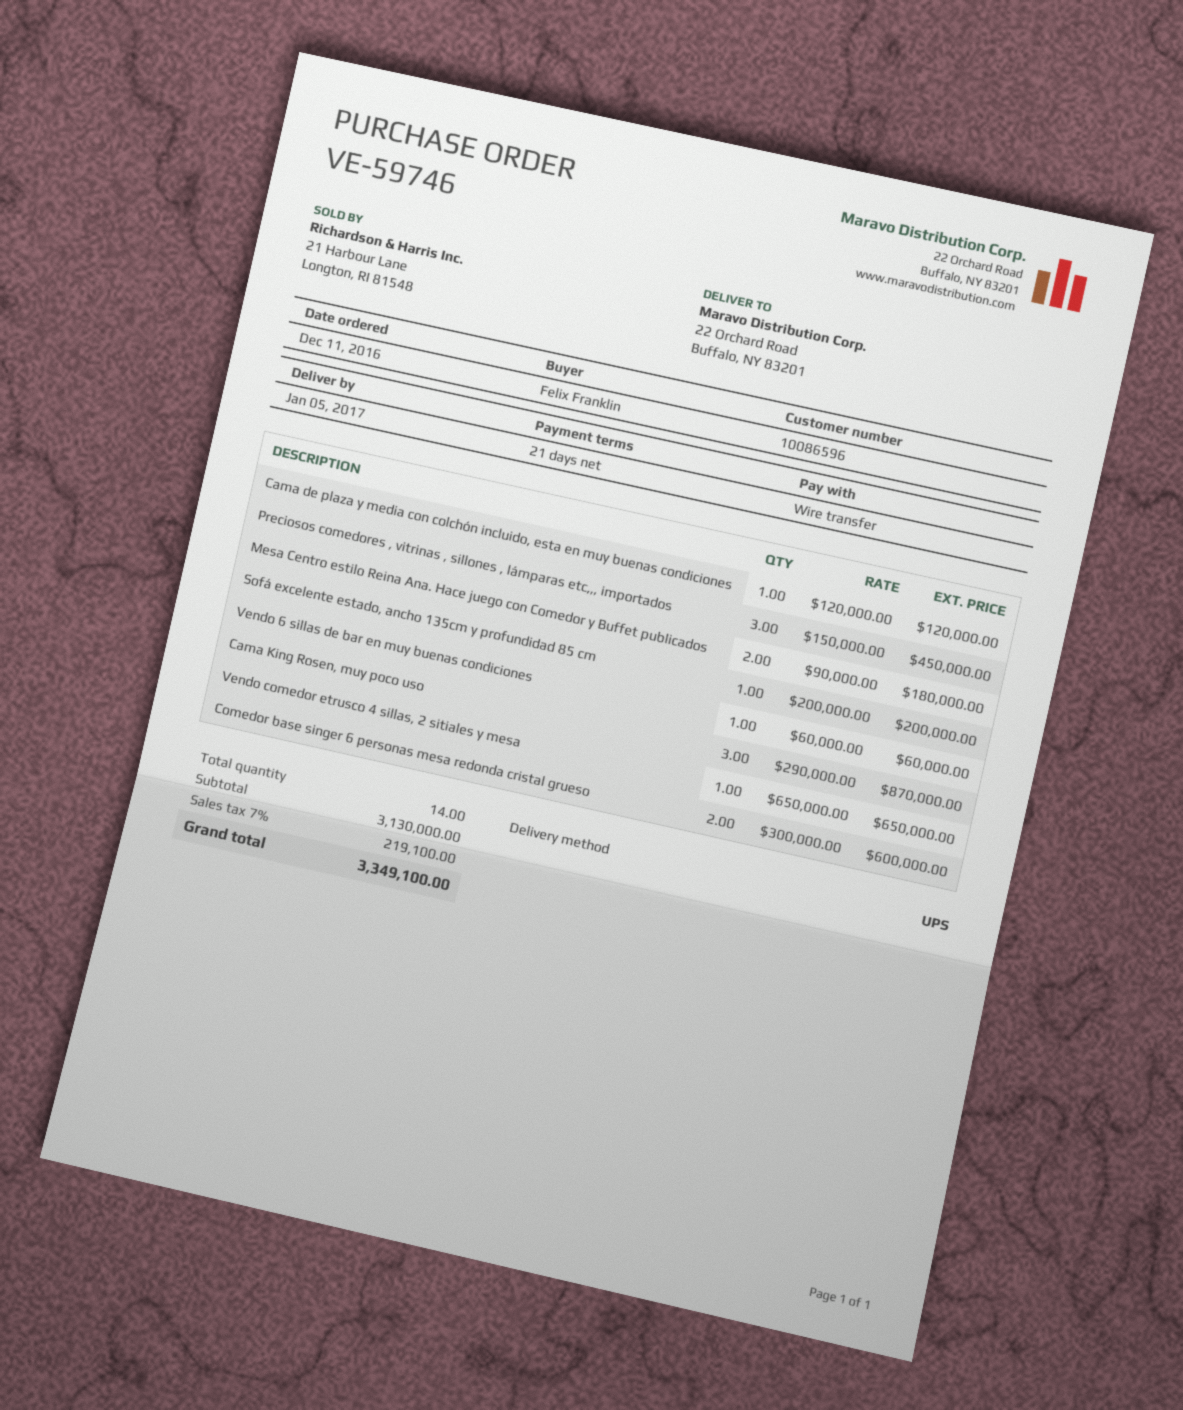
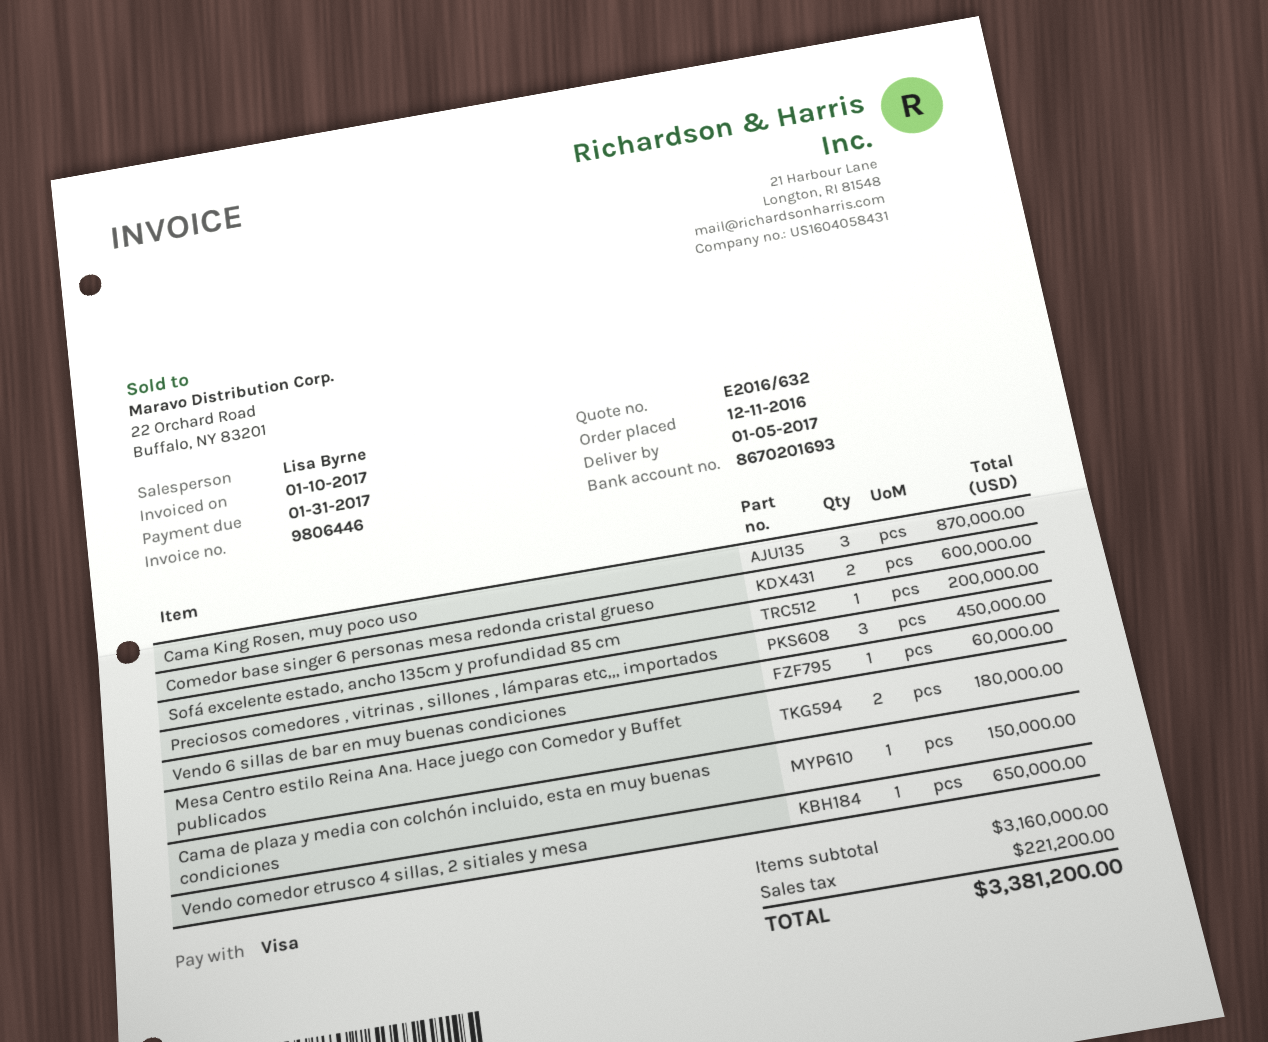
payment method: bank transfer -> Visa
Cama de plaza y media con colchón incluido, esta en muy buenas condiciones: 1 for 120000.00 -> 1 for 150000.00
subtotal: 3130000.00 -> 3160000.00
tax: 219100.00 -> 221200.00
total: 3349100.00 -> 3381200.00

